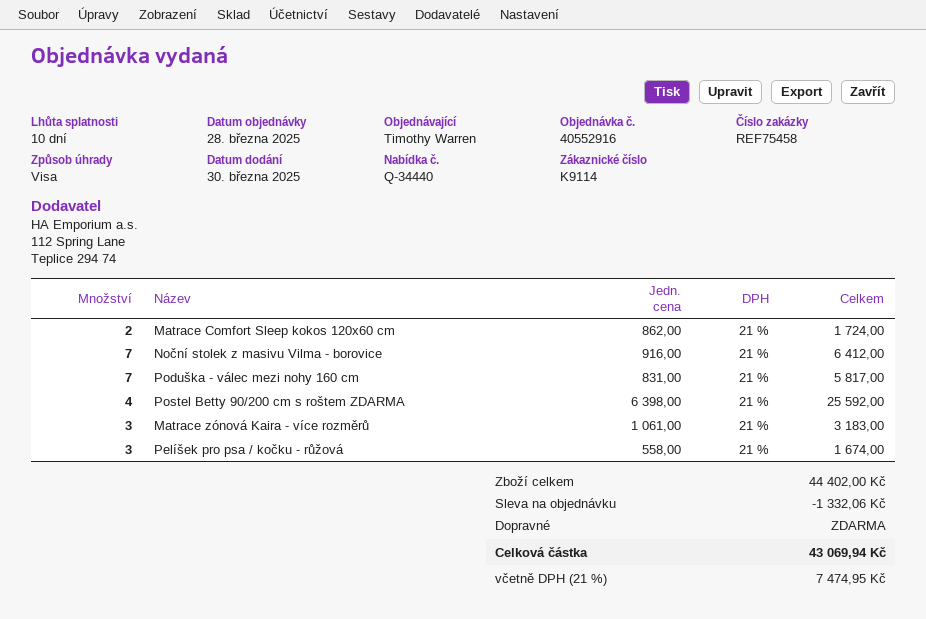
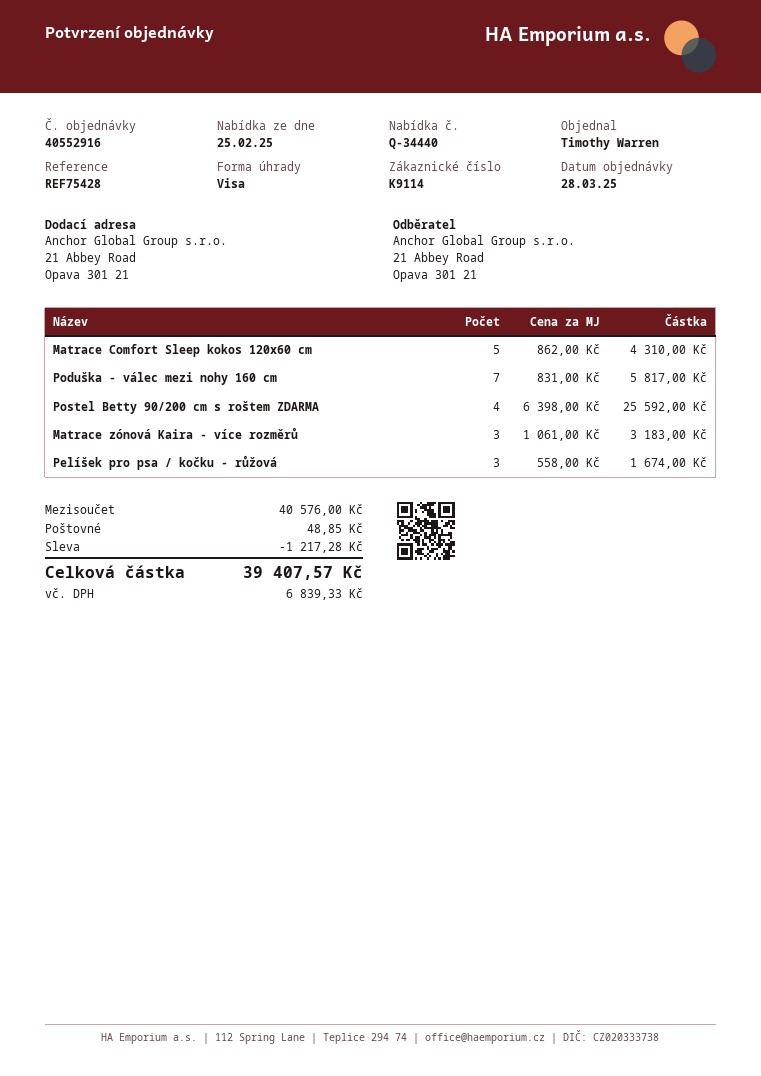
reference: REF75458 -> REF75428
Matrace Comfort Sleep kokos 120x60 cm: 2 x 862.00 = 1724.00 -> 5 x 862.00 = 4310.00
Noční stolek z masivu Vilma - borovice: 7 x 916.00 = 6412.00 -> none
subtotal: 44402.00 -> 40576.00
discount: 1332.06 -> 1217.28
shipping: 0.00 -> 48.85
tax: 7474.95 -> 6839.33
total: 43069.94 -> 39407.57

